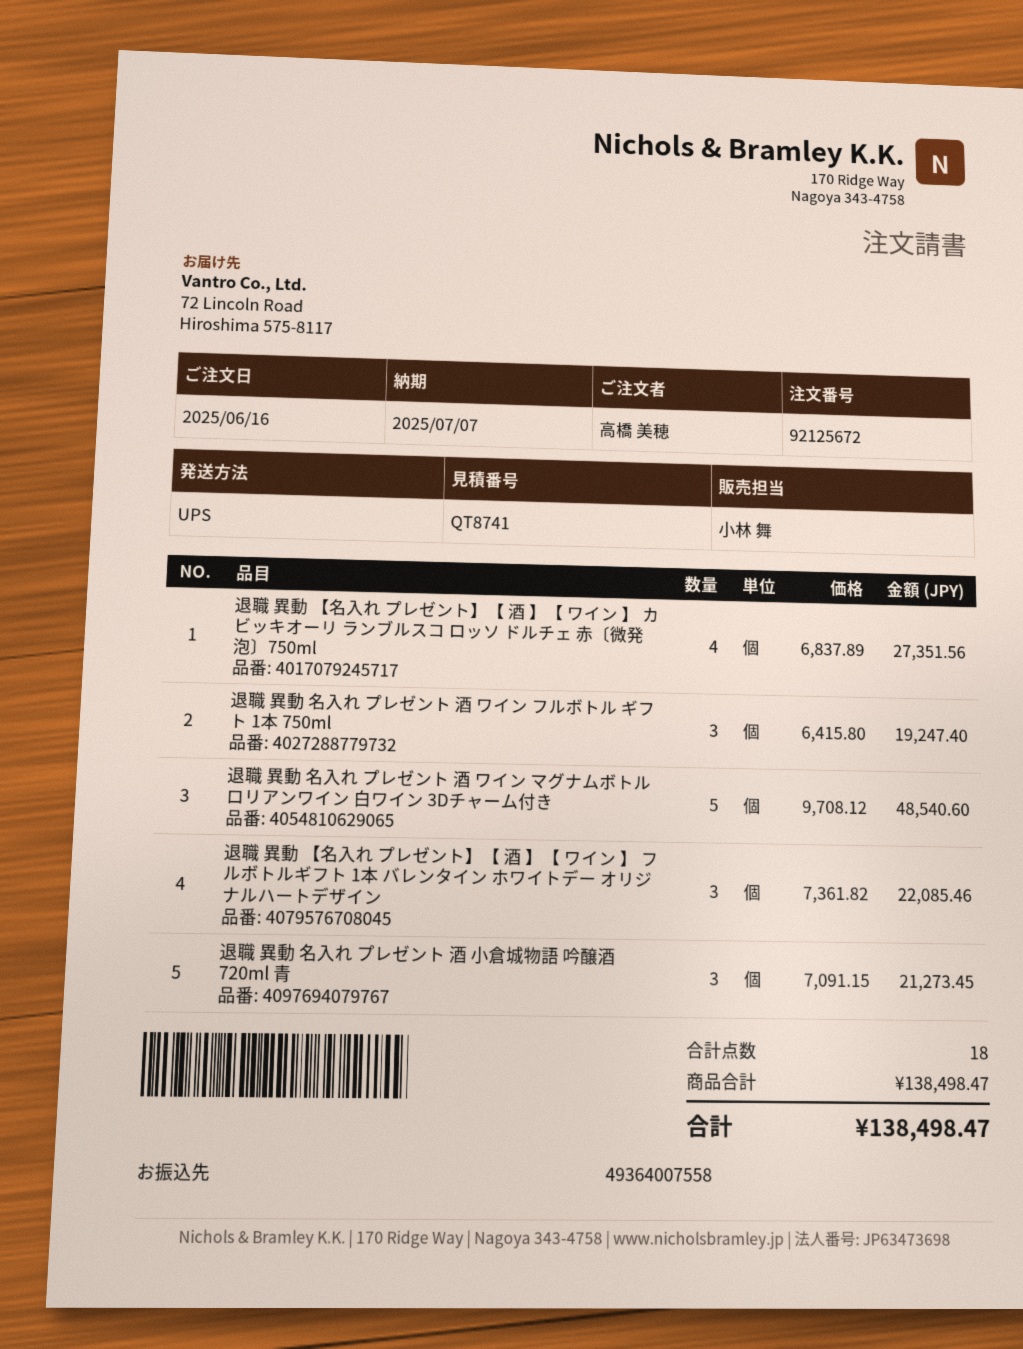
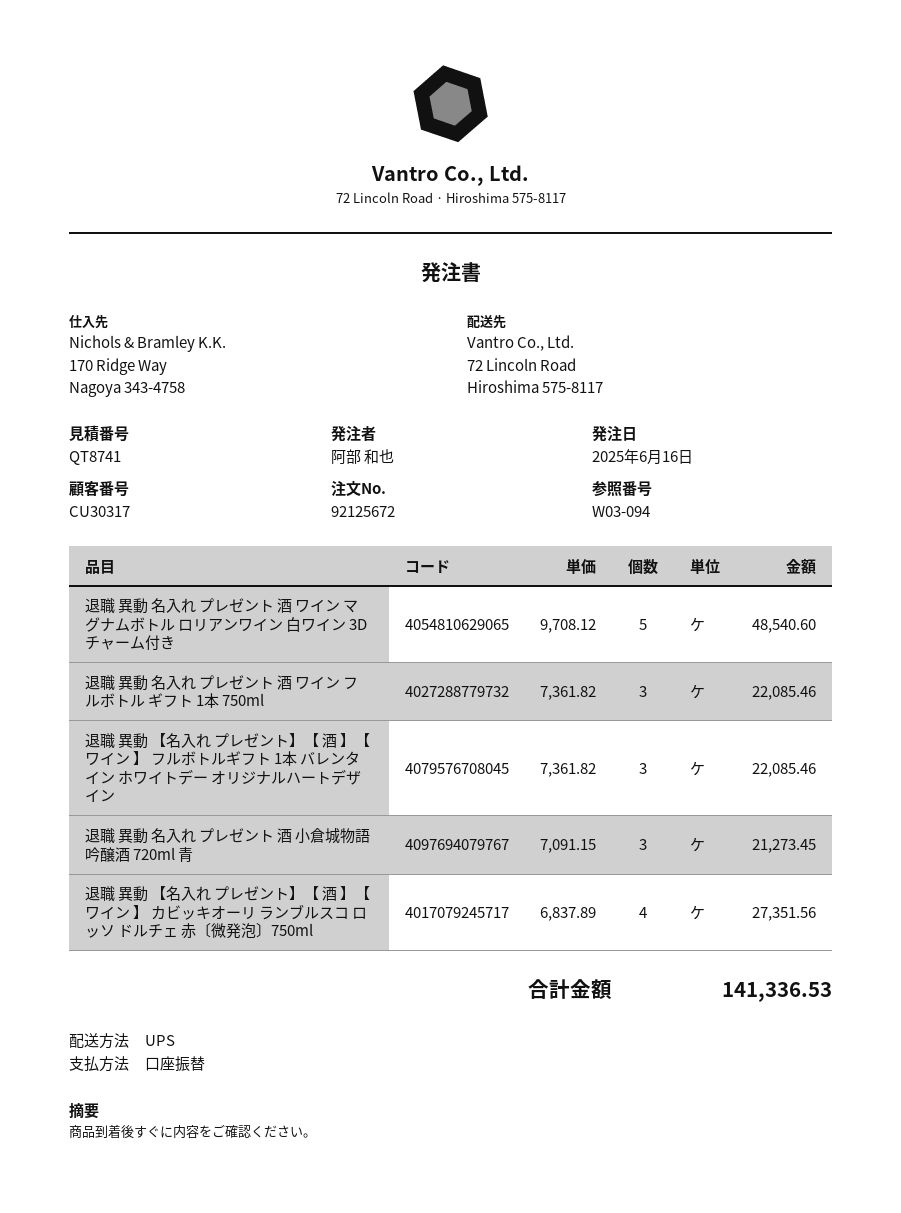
ordered by: 高橋 美穂 -> 阿部 和也
退職 異動 名入れ プレゼント 酒 ワイン フルボトル ギフト 1本 750ml: 3 x 6415.80 = 19247.40 -> 3 x 7361.82 = 22085.46
total: 138498.47 -> 141336.53

